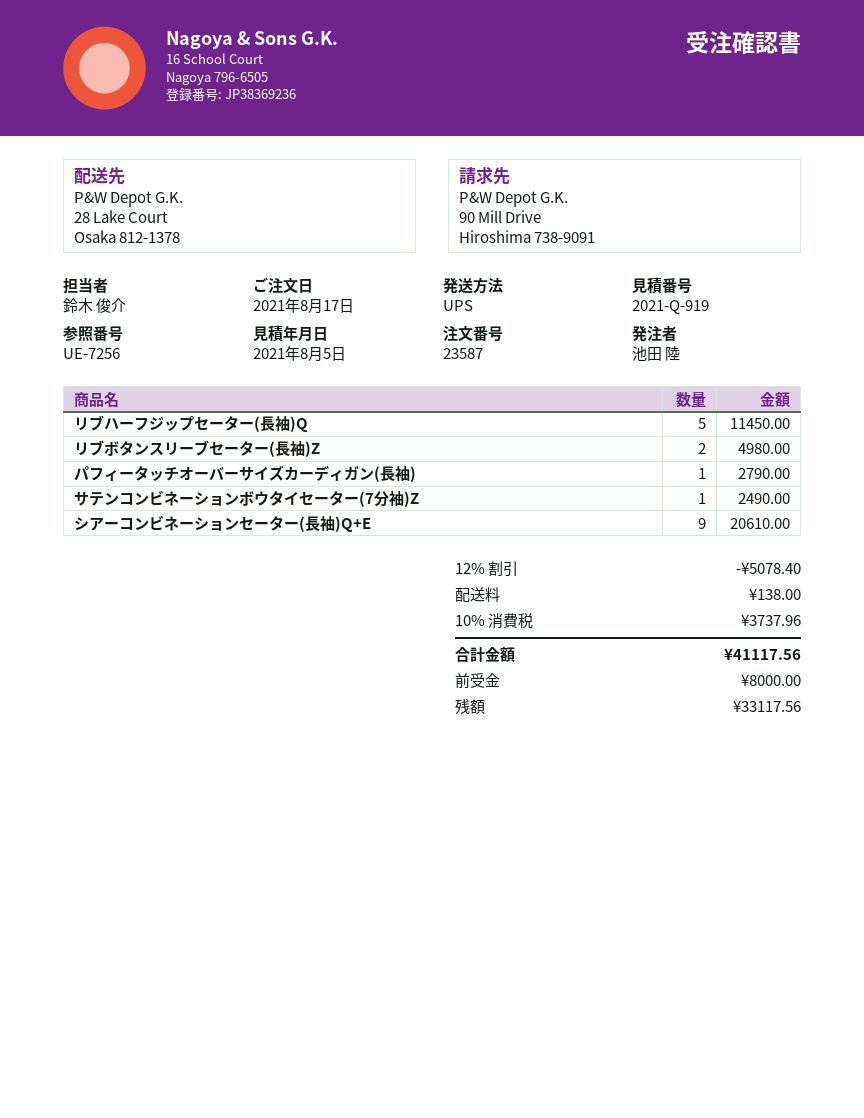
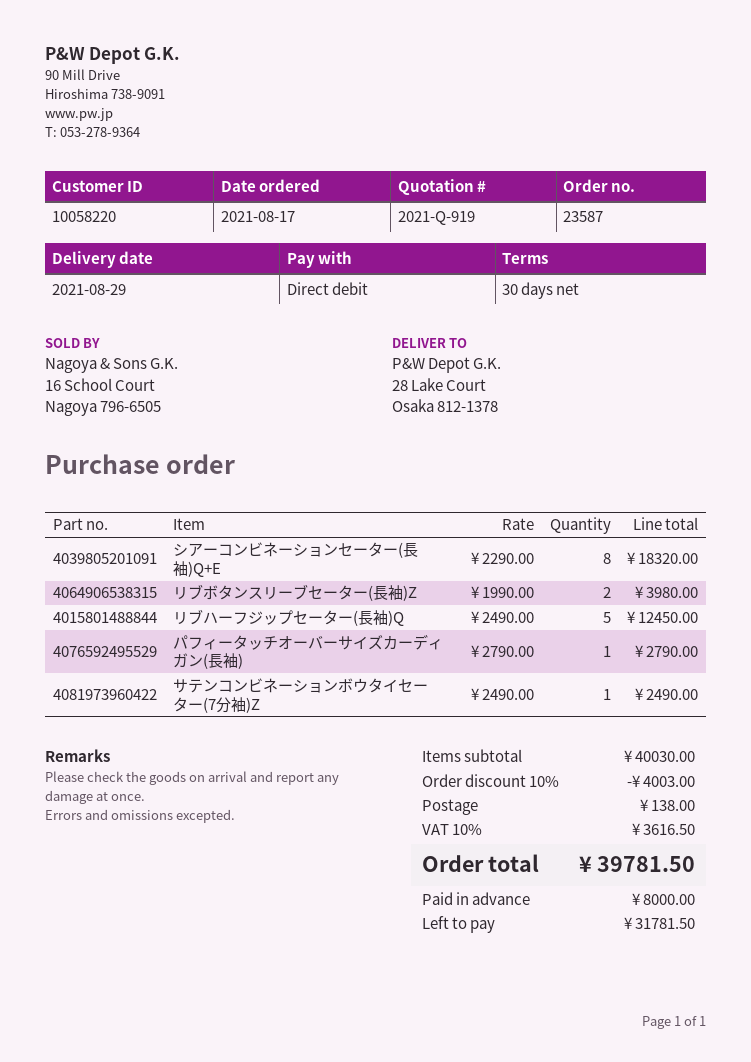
リブハーフジップセーター(長袖)Q: 5 for 11450.00 -> 5 for 12450.00
リブボタンスリーブセーター(長袖)Z: 2 for 4980.00 -> 2 for 3980.00
シアーコンビネーションセーター(長袖)Q+E: 9 for 20610.00 -> 8 for 18320.00
discount: 12% = 5078.40 -> 10% = 4003.00
tax: 10% = 3737.96 -> 10% = 3616.50
total: 41117.56 -> 39781.50
balance: 33117.56 -> 31781.50

